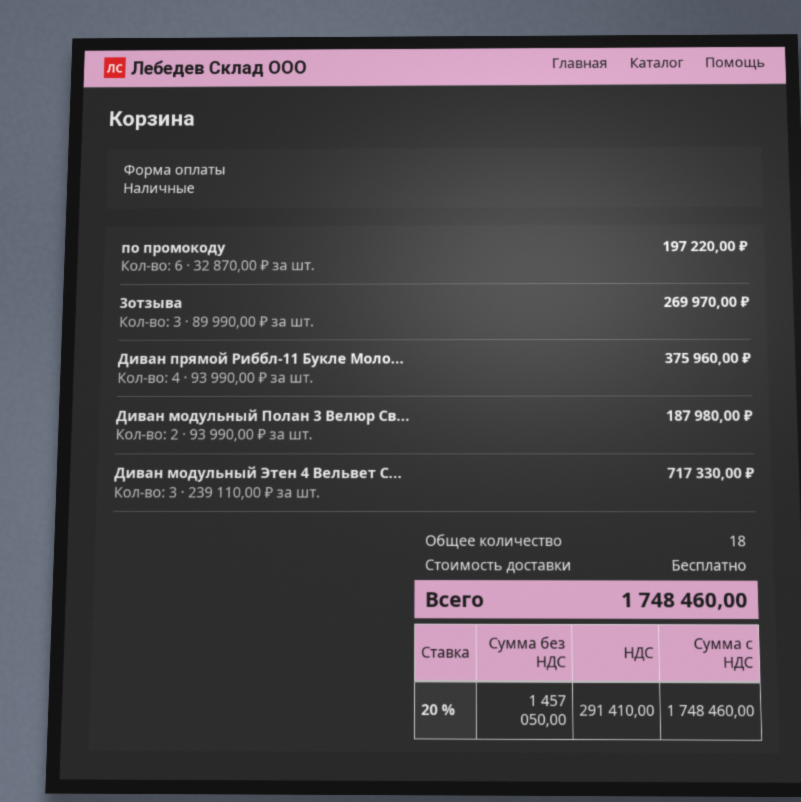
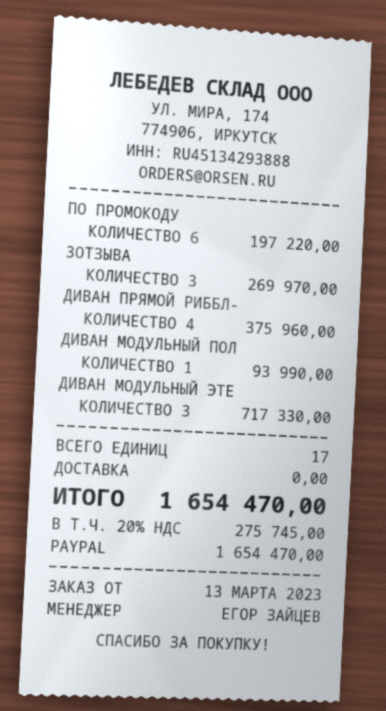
payment method: cash -> PayPal
Диван модульный Полан 3 Велюр Св...: 2 for 187980.00 -> 1 for 93990.00
total quantity: 18 -> 17
tax: 20% = 291410.00 -> 20% = 275745.00
total: 1748460.00 -> 1654470.00

